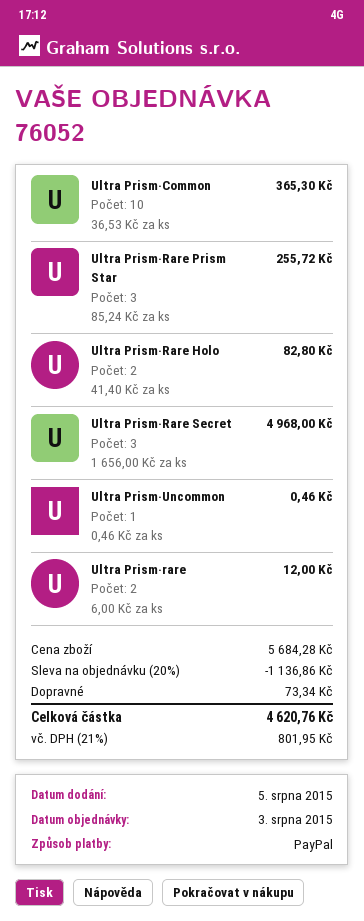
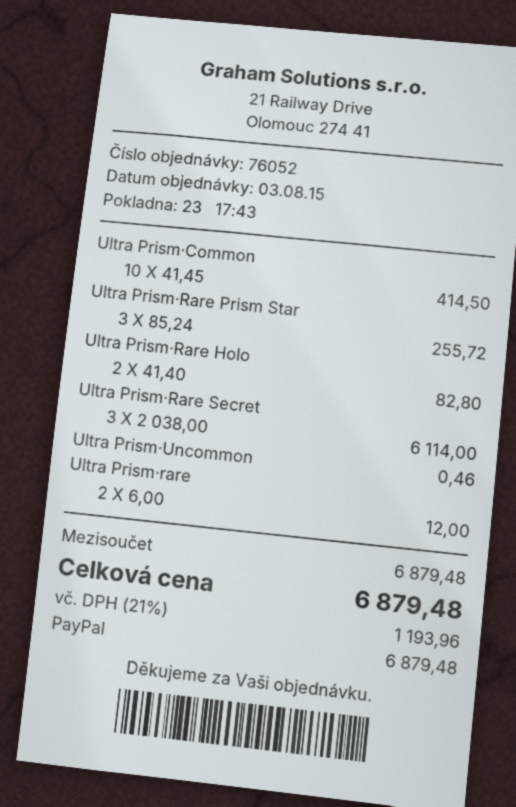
Ultra Prism·Common: 10 x 36.53 = 365.30 -> 10 x 41.45 = 414.50
Ultra Prism·Rare Secret: 3 x 1656.00 = 4968.00 -> 3 x 2038.00 = 6114.00
subtotal: 5684.28 -> 6879.48
discount: 20% = 1136.86 -> none
shipping: 73.34 -> none
tax: 21% = 801.95 -> 21% = 1193.96
total: 4620.76 -> 6879.48

